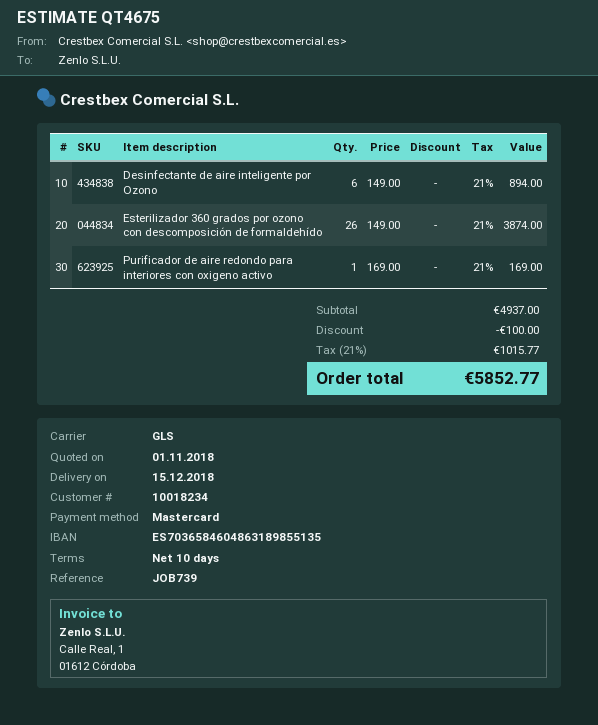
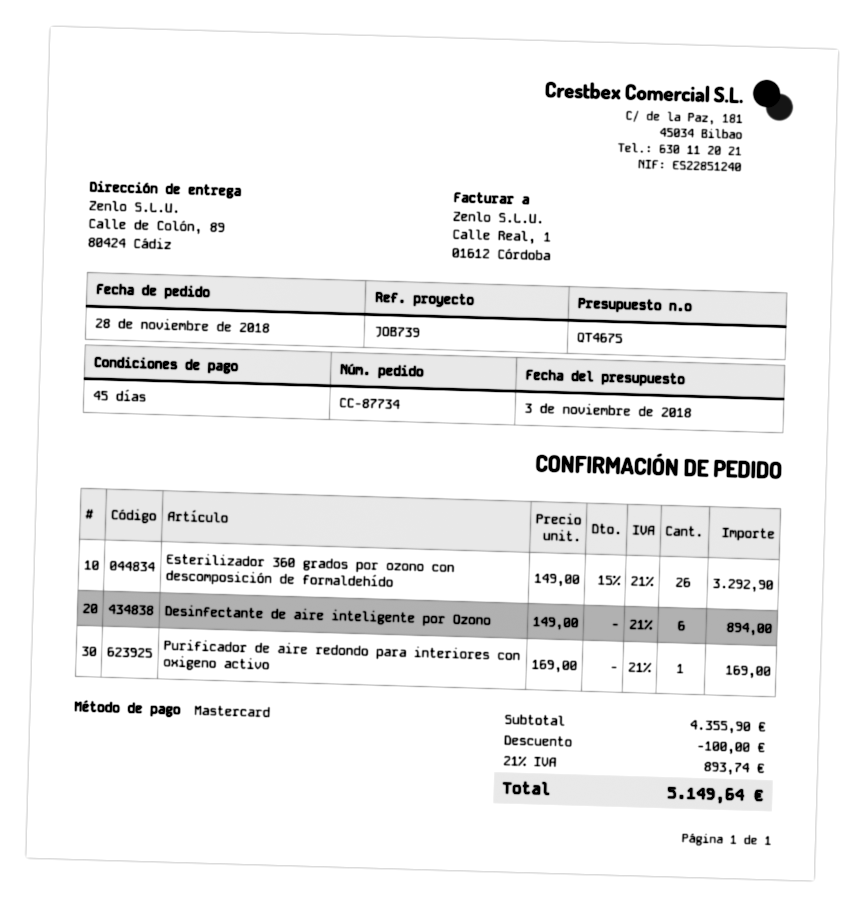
quote date: 2018-11-01 -> 2018-11-03
payment terms: 10 days -> 45 days
Esterilizador 360 grados por ozono con descomposición de formaldehído: 26 x 149.00 = 3874.00 -> 26 x 149.00 - 15% = 3292.90
subtotal: 4937.00 -> 4355.90
tax: 21% = 1015.77 -> 21% = 893.74
total: 5852.77 -> 5149.64

